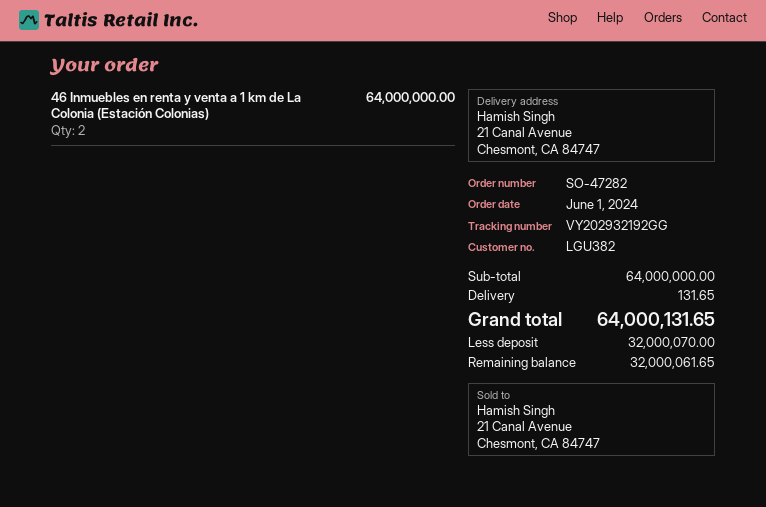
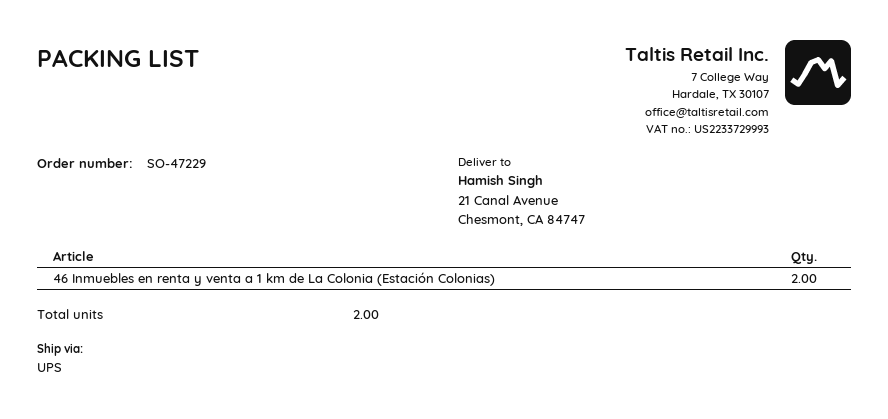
order number: SO-47282 -> SO-47229

